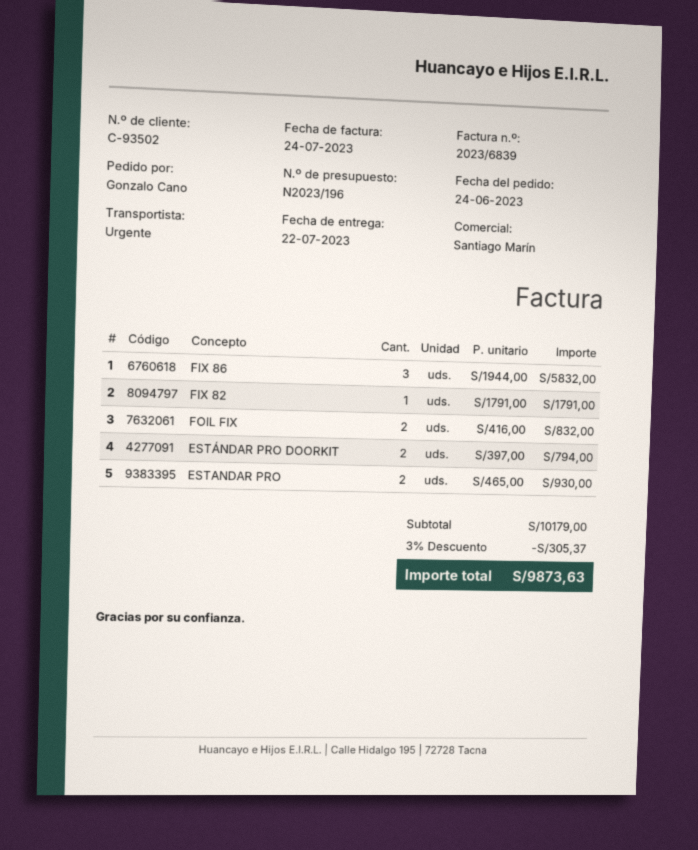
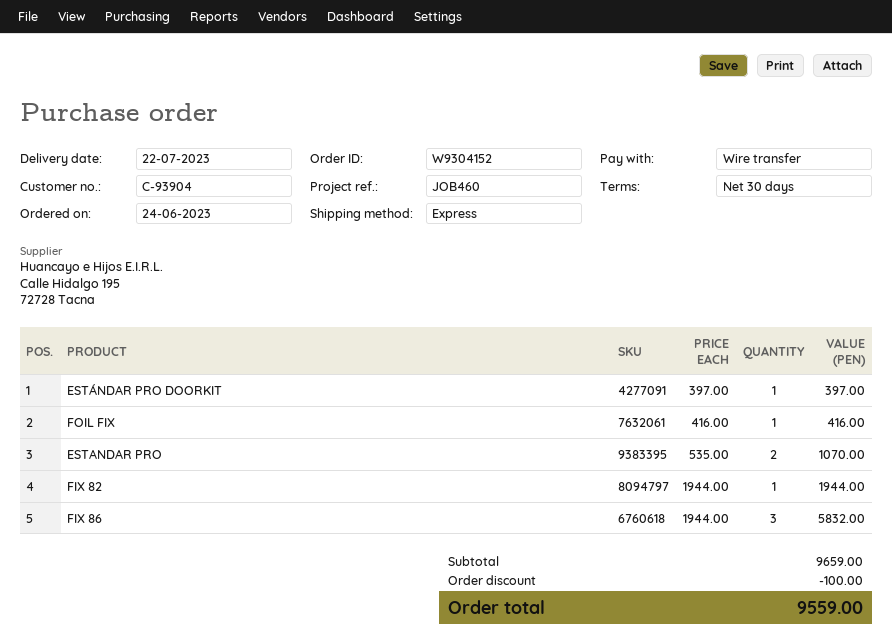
customer number: C-93502 -> C-93904
FIX 82: 1 x 1791.00 = 1791.00 -> 1 x 1944.00 = 1944.00
FOIL FIX: 2 x 416.00 = 832.00 -> 1 x 416.00 = 416.00
ESTÁNDAR PRO DOORKIT: 2 x 397.00 = 794.00 -> 1 x 397.00 = 397.00
ESTANDAR PRO: 2 x 465.00 = 930.00 -> 2 x 535.00 = 1070.00
subtotal: 10179.00 -> 9659.00
discount: 305.37 -> 100.00
total: 9873.63 -> 9559.00

